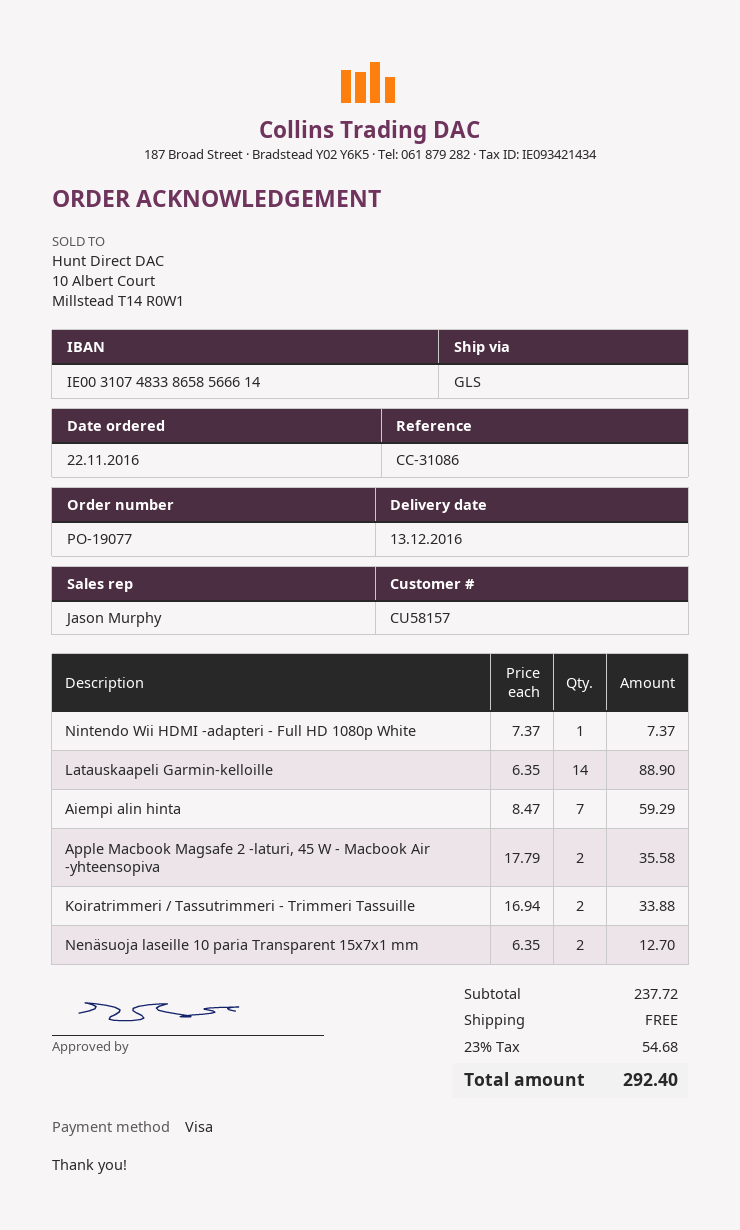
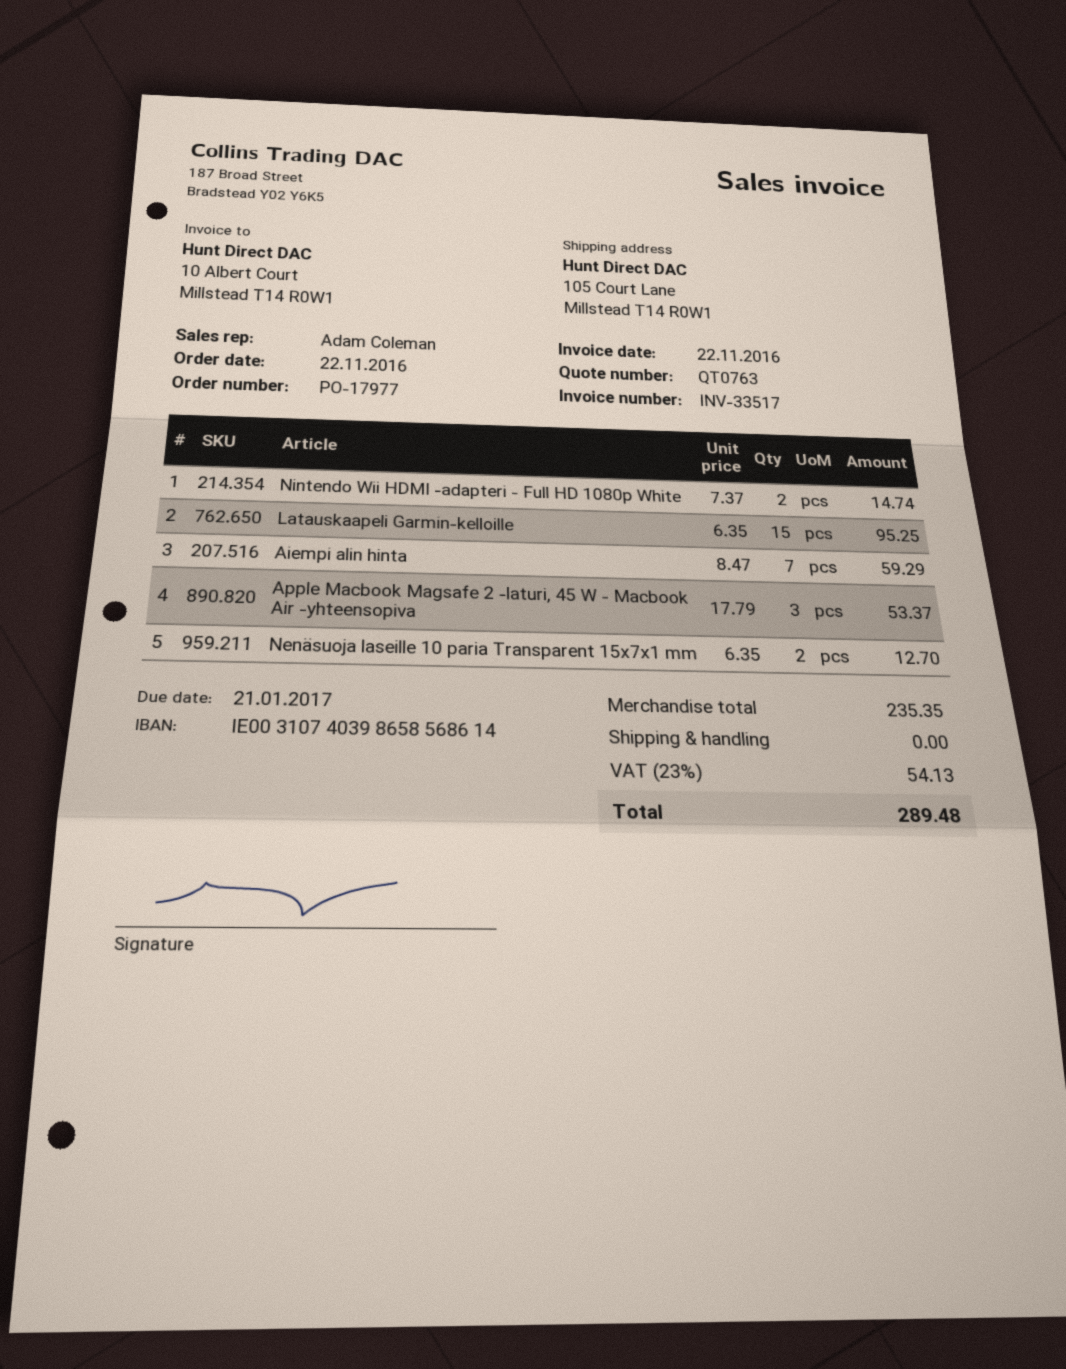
order number: PO-19077 -> PO-17977
sales rep: Jason Murphy -> Adam Coleman
bank account: IE00310748338658566614 -> IE00310740398658568614
Nintendo Wii HDMI -adapteri - Full HD 1080p White: 1 x 7.37 = 7.37 -> 2 x 7.37 = 14.74
Latauskaapeli Garmin-kelloille: 14 x 6.35 = 88.90 -> 15 x 6.35 = 95.25
Apple Macbook Magsafe 2 -laturi, 45 W - Macbook Air -yhteensopiva: 2 x 17.79 = 35.58 -> 3 x 17.79 = 53.37
Koiratrimmeri / Tassutrimmeri - Trimmeri Tassuille: 2 x 16.94 = 33.88 -> none
subtotal: 237.72 -> 235.35
tax: 23% = 54.68 -> 23% = 54.13
total: 292.40 -> 289.48

